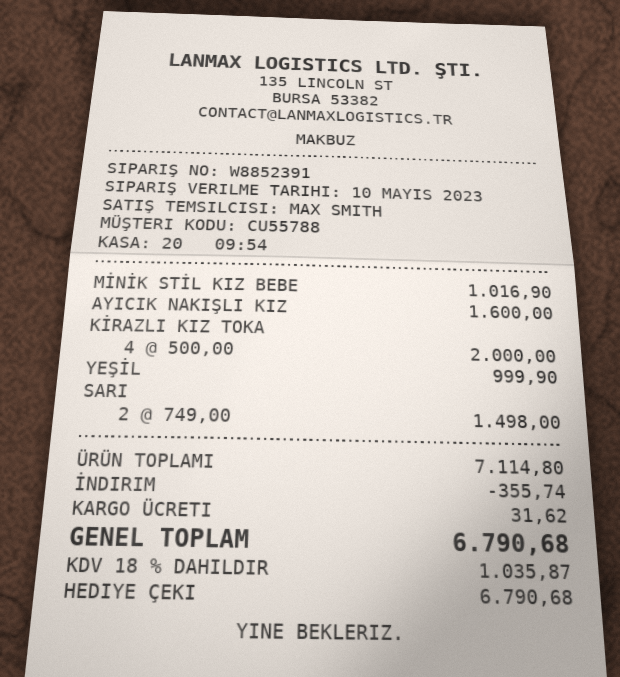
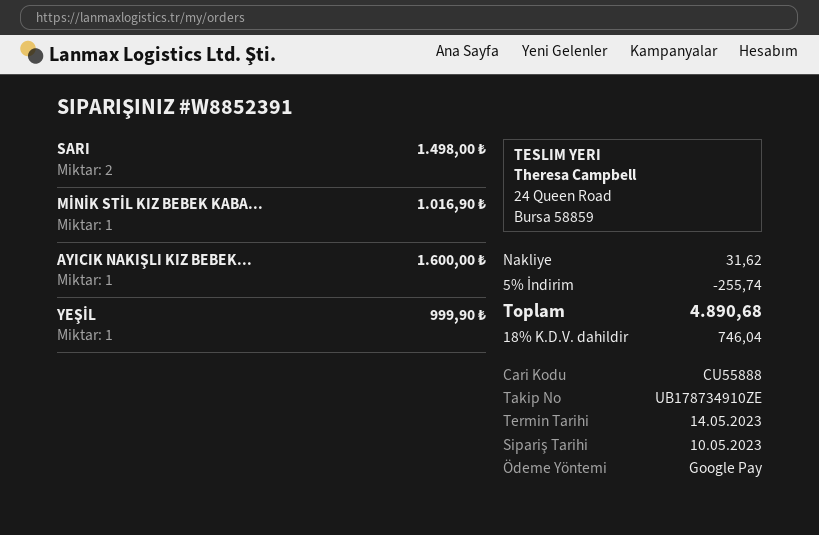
customer number: CU55788 -> CU55888
payment method: gift card -> Google Pay
KİRAZLI KIZ TOKA: 4 for 2000.00 -> none
discount: 355.74 -> 255.74
tax: 18% = 1035.87 -> 18% = 746.04
total: 6790.68 -> 4890.68

